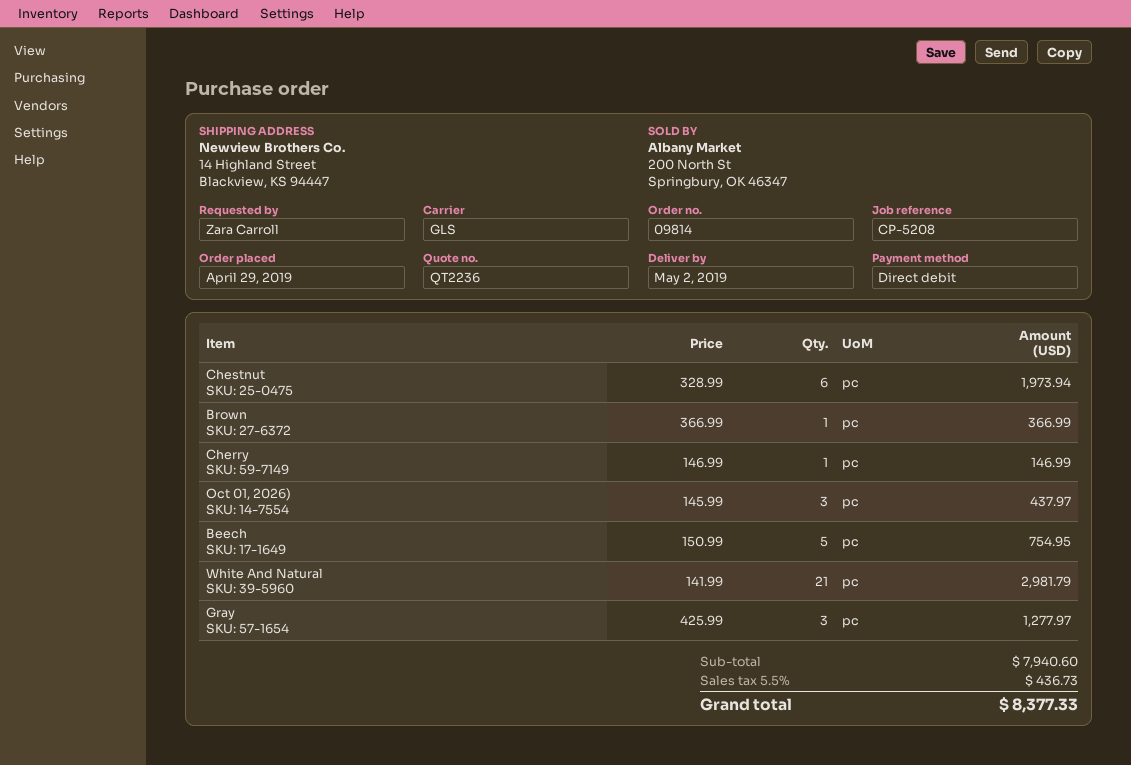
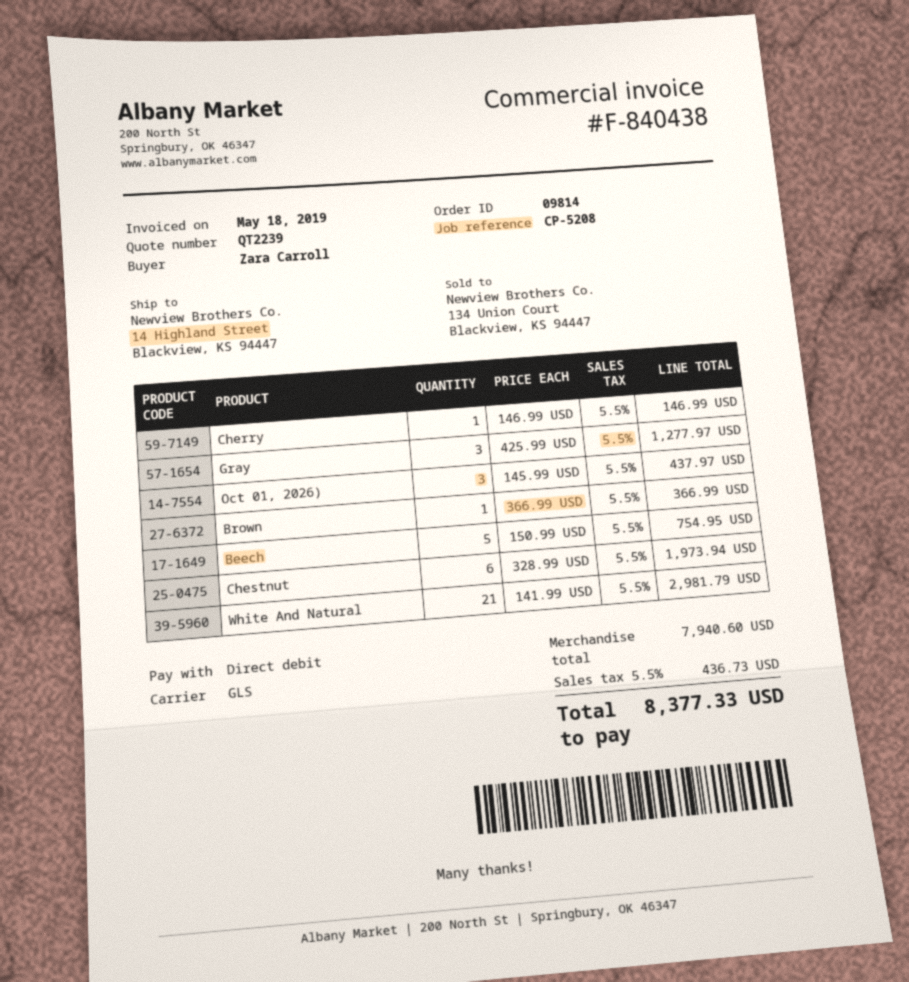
quote number: QT2236 -> QT2239

